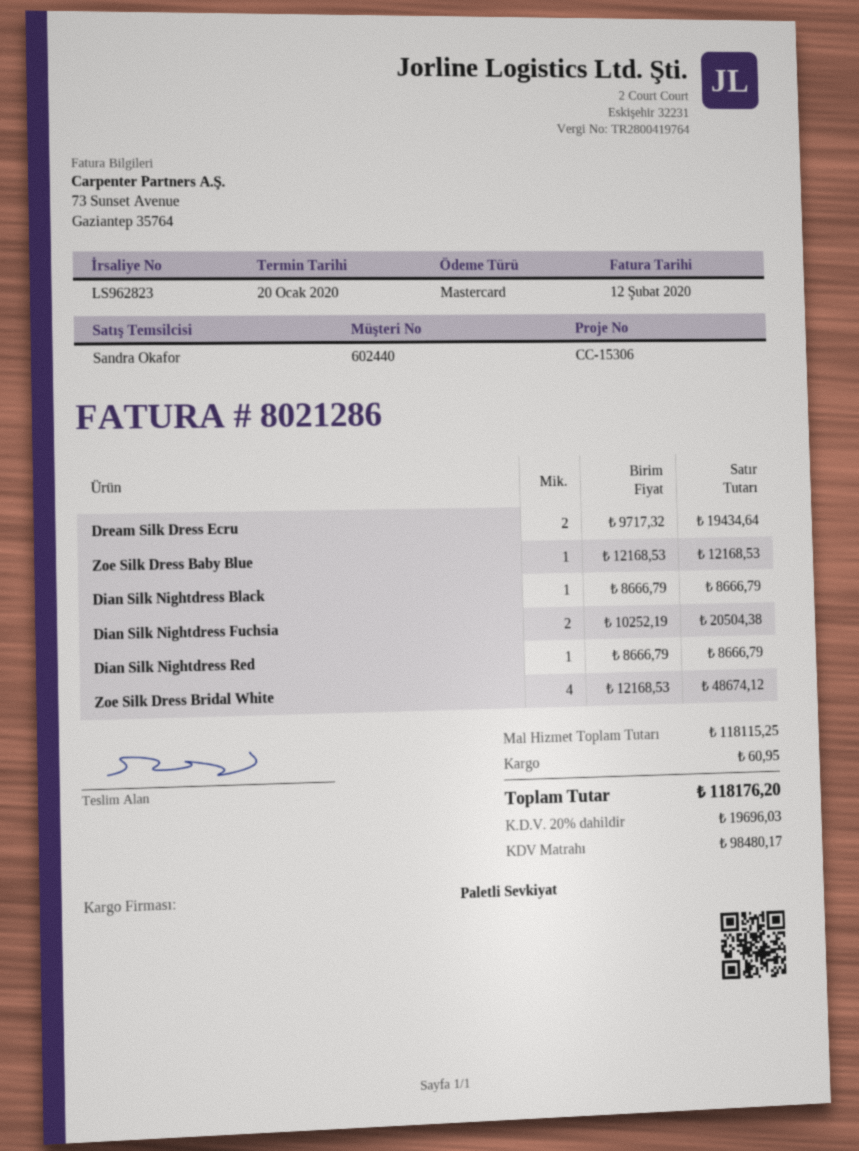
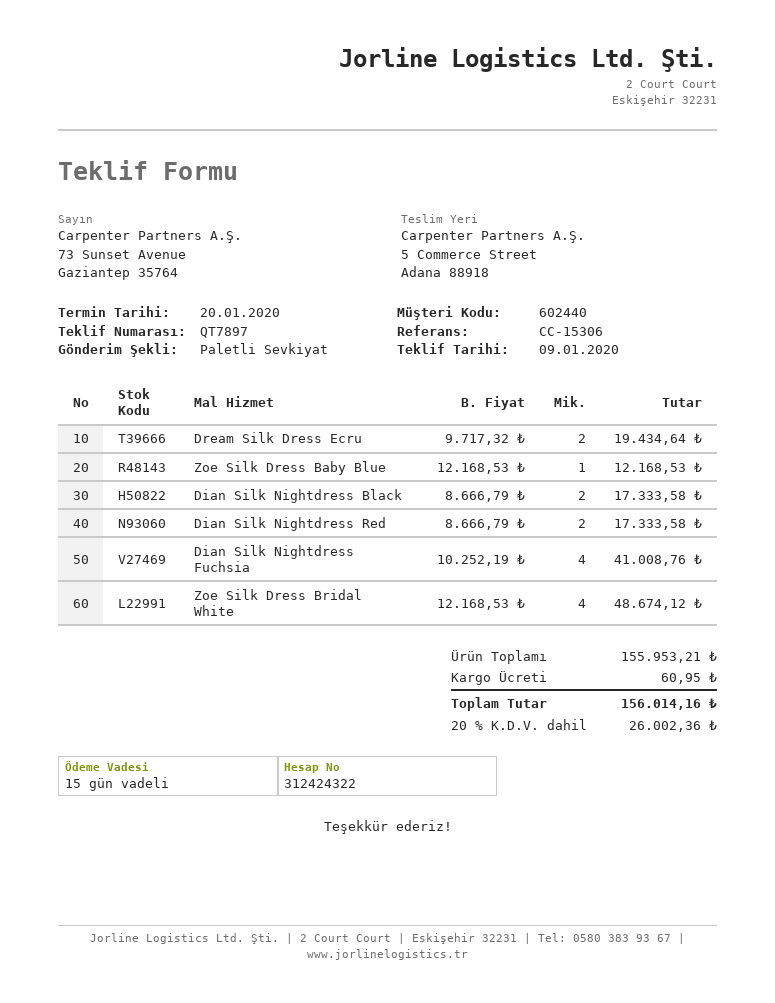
Dian Silk Nightdress Black: 1 x 8666.79 = 8666.79 -> 2 x 8666.79 = 17333.58
Dian Silk Nightdress Fuchsia: 2 x 10252.19 = 20504.38 -> 4 x 10252.19 = 41008.76
Dian Silk Nightdress Red: 1 x 8666.79 = 8666.79 -> 2 x 8666.79 = 17333.58
subtotal: 118115.25 -> 155953.21
tax: 20% = 19696.03 -> 20% = 26002.36
total: 118176.20 -> 156014.16

